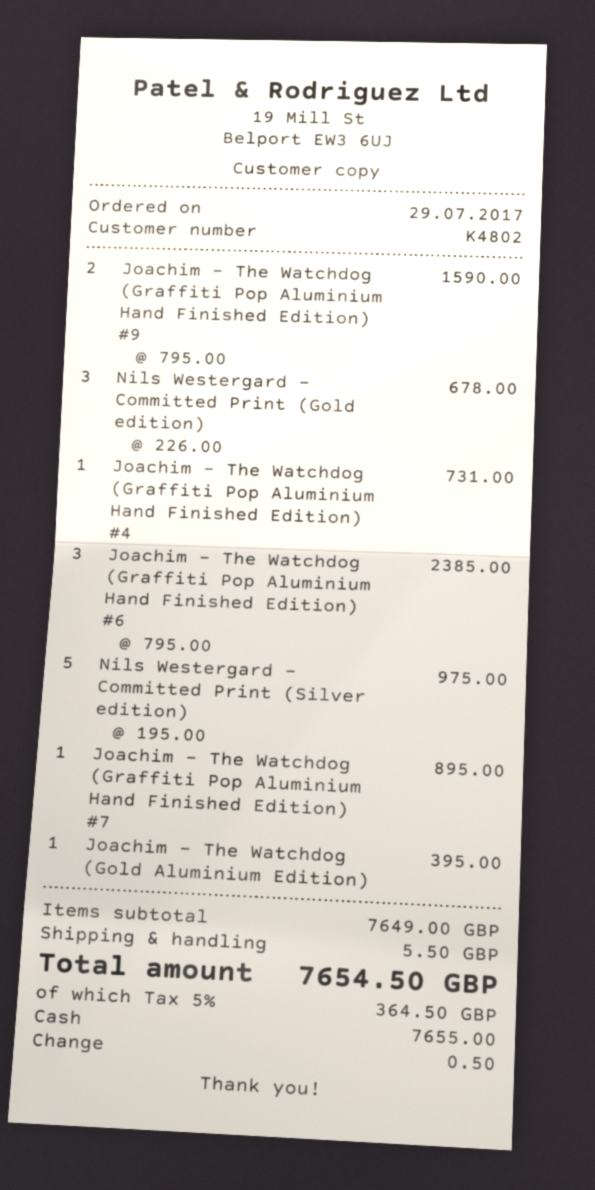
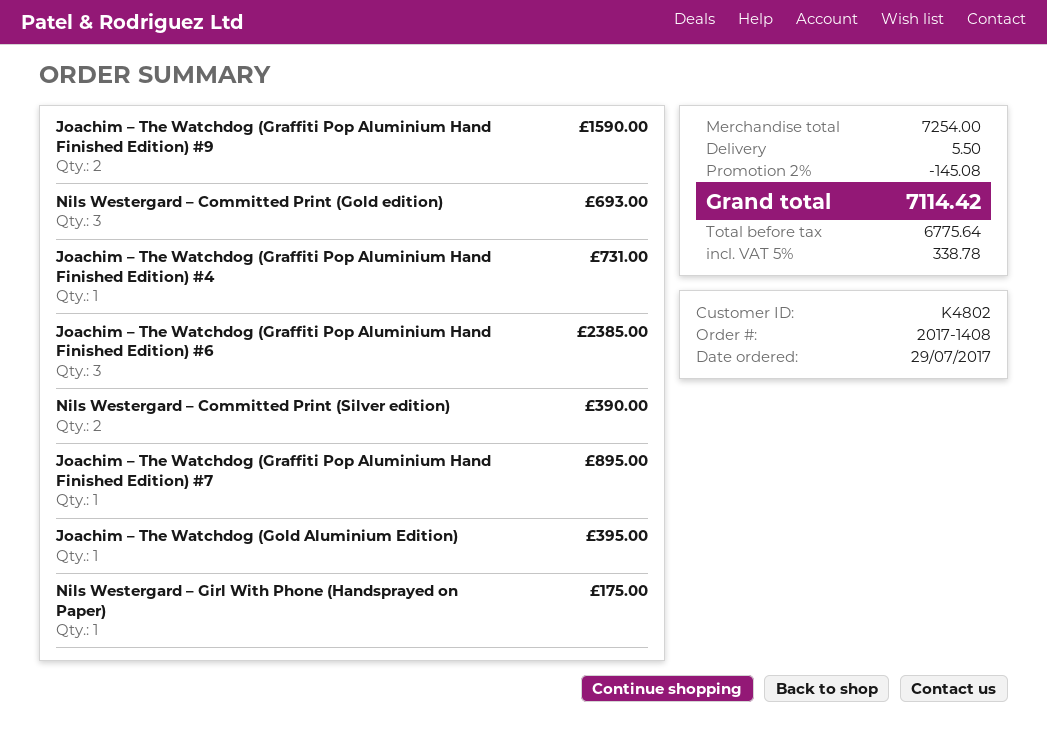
Nils Westergard – Committed Print (Gold edition): 3 for 678.00 -> 3 for 693.00
Nils Westergard – Committed Print (Silver edition): 5 for 975.00 -> 2 for 390.00
Nils Westergard – Girl With Phone (Handsprayed on Paper): none -> 1 for 175.00
subtotal: 7649.00 -> 7254.00
discount: none -> 2% = 145.08
tax: 5% = 364.50 -> 5% = 338.78
total: 7654.50 -> 7114.42

